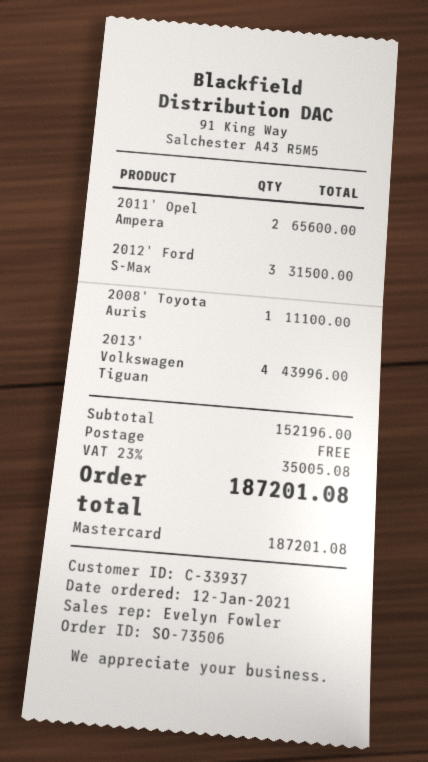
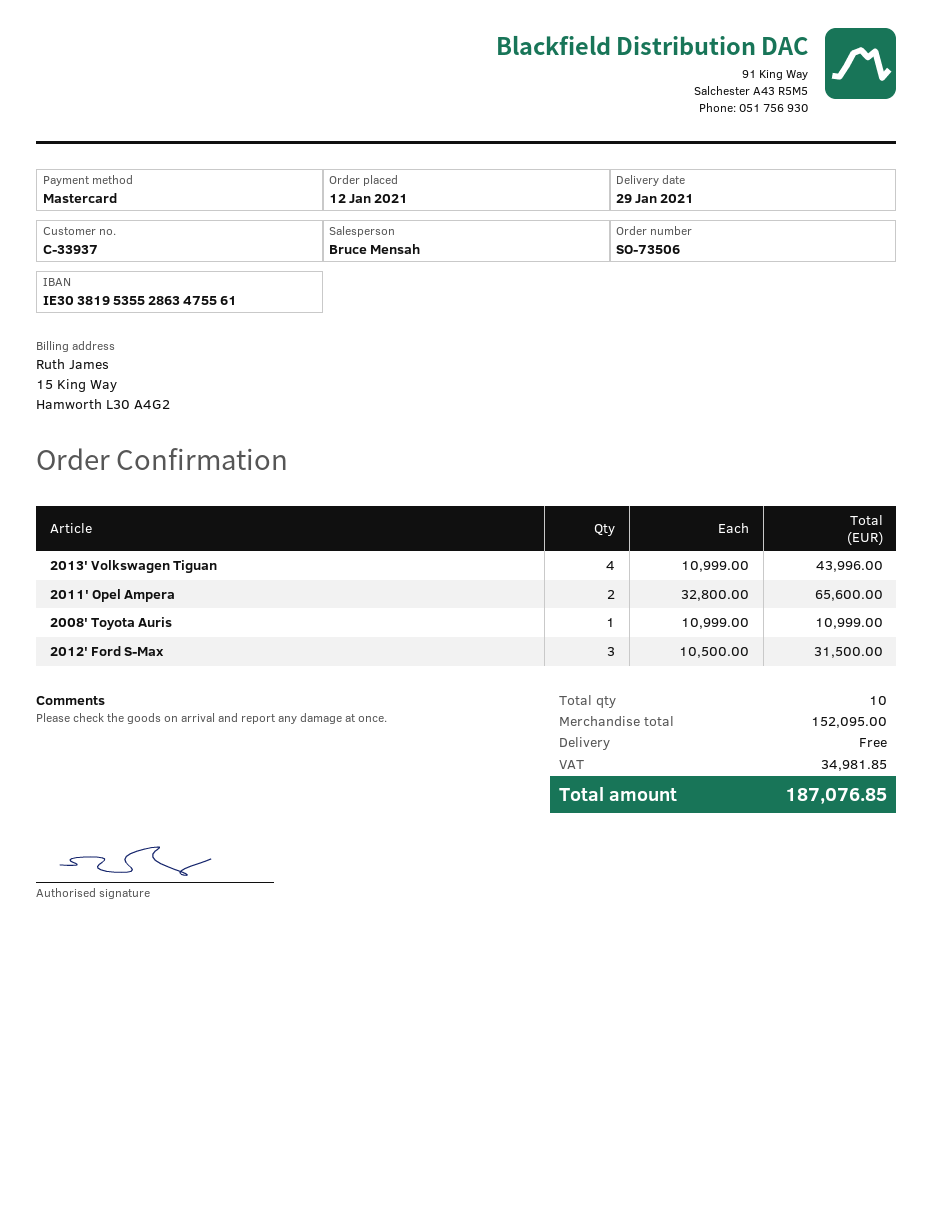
sales rep: Evelyn Fowler -> Bruce Mensah
2008' Toyota Auris: 1 for 11100.00 -> 1 for 10999.00
subtotal: 152196.00 -> 152095.00
tax: 35005.08 -> 34981.85
total: 187201.08 -> 187076.85

